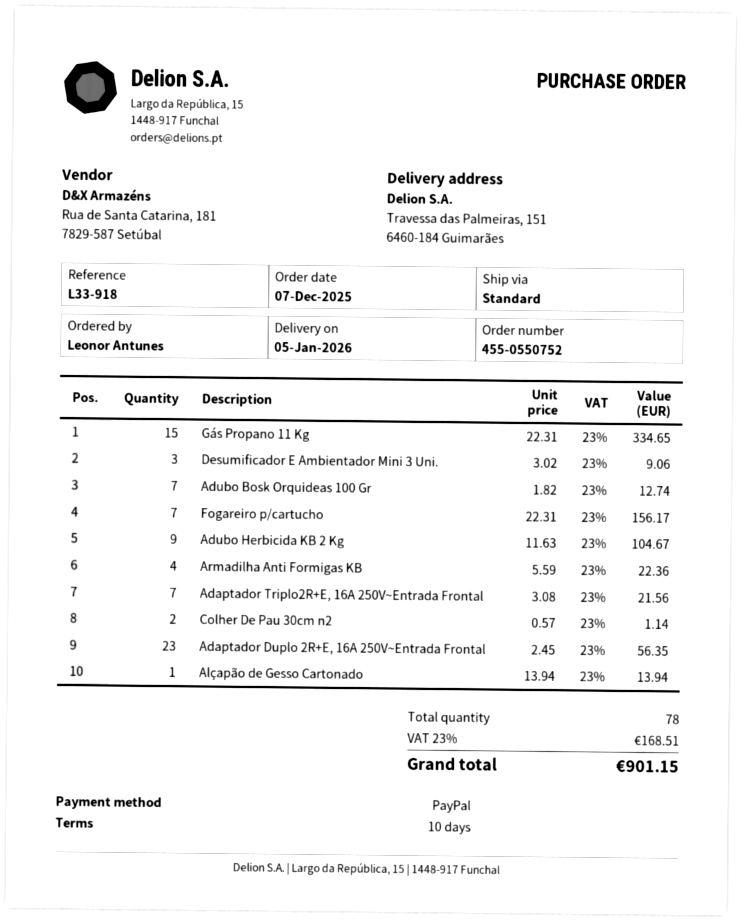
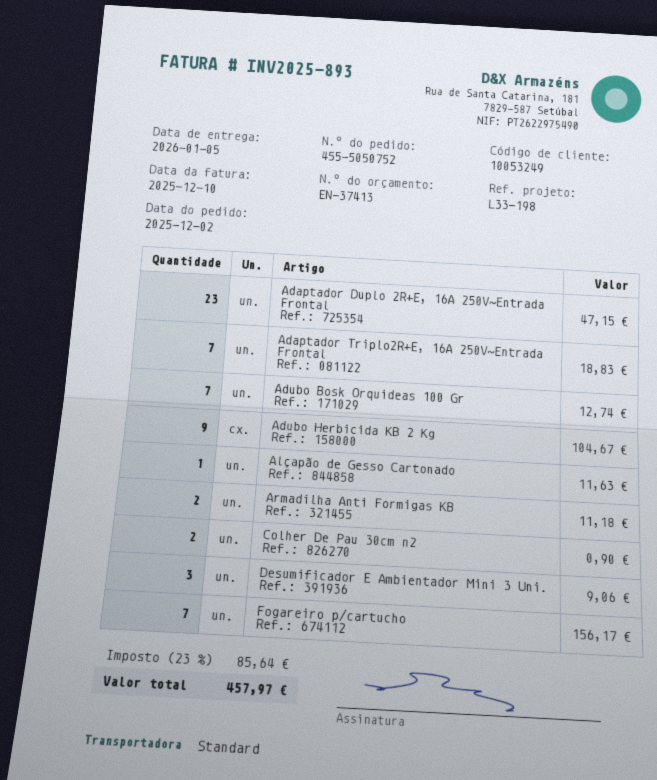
order number: 455-0550752 -> 455-5050752
order date: 2025-12-07 -> 2025-12-02
reference: L33-918 -> L33-198
Gás Propano 11 Kg: 15 for 334.65 -> none
Armadilha Anti Formigas KB: 4 for 22.36 -> 2 for 11.18
Adaptador Triplo2R+E, 16A 250V~Entrada Frontal: 7 for 21.56 -> 7 for 18.83
Colher De Pau 30cm n2: 2 for 1.14 -> 2 for 0.90
Adaptador Duplo 2R+E, 16A 250V~Entrada Frontal: 23 for 56.35 -> 23 for 47.15
Alçapão de Gesso Cartonado: 1 for 13.94 -> 1 for 11.63
tax: 23% = 168.51 -> 23% = 85.64
total: 901.15 -> 457.97

